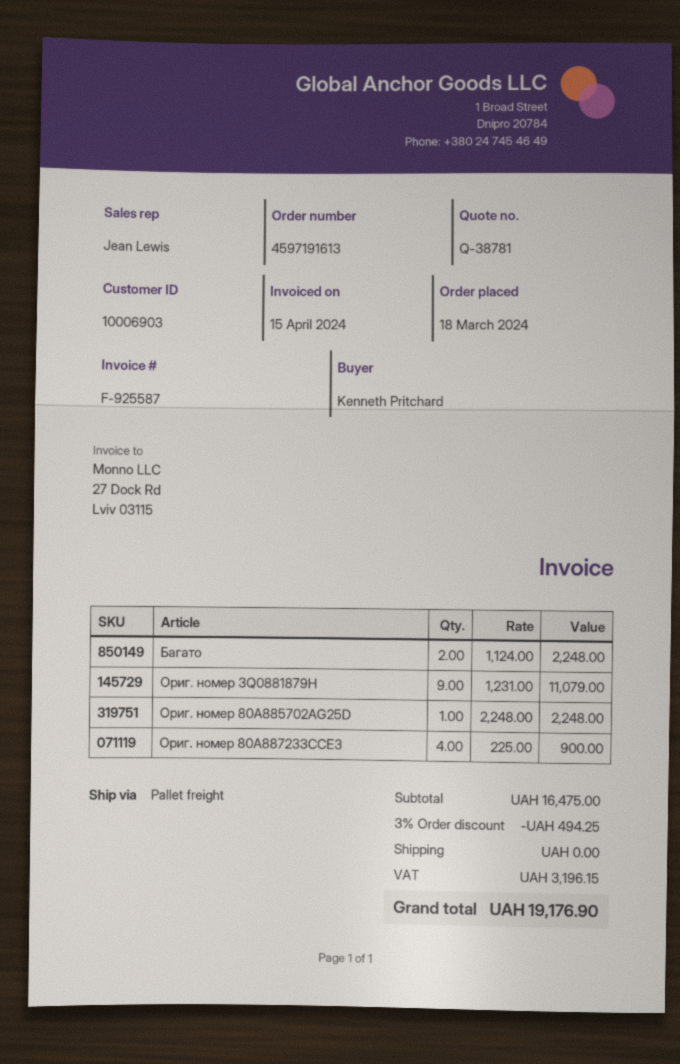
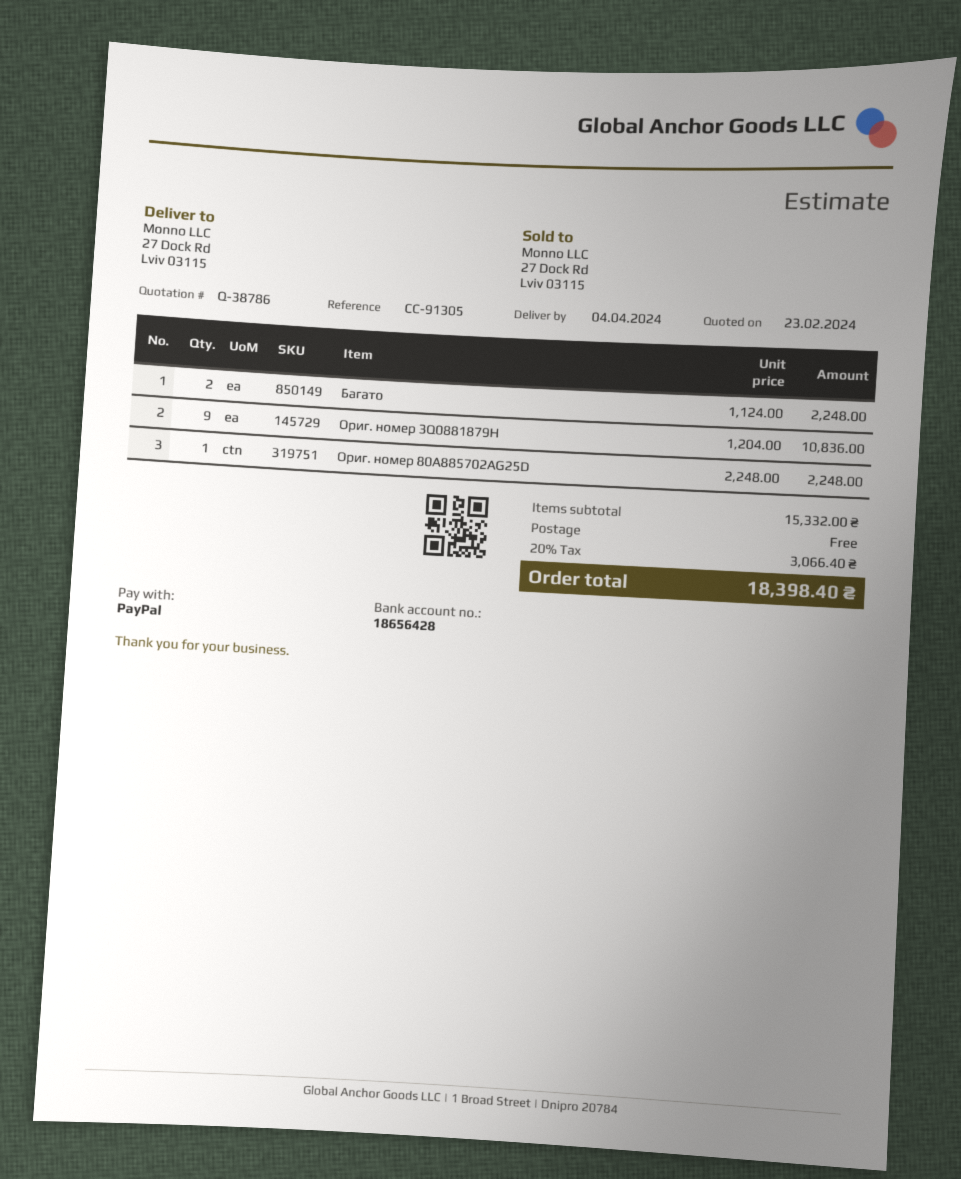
quote number: Q-38781 -> Q-38786
Ориг. номер 3Q0881879H: 9 x 1231.00 = 11079.00 -> 9 x 1204.00 = 10836.00
Ориг. номер 80A887233CCE3: 4 x 225.00 = 900.00 -> none
subtotal: 16475.00 -> 15332.00
discount: 3% = 494.25 -> none
tax: 3196.15 -> 3066.40
total: 19176.90 -> 18398.40

